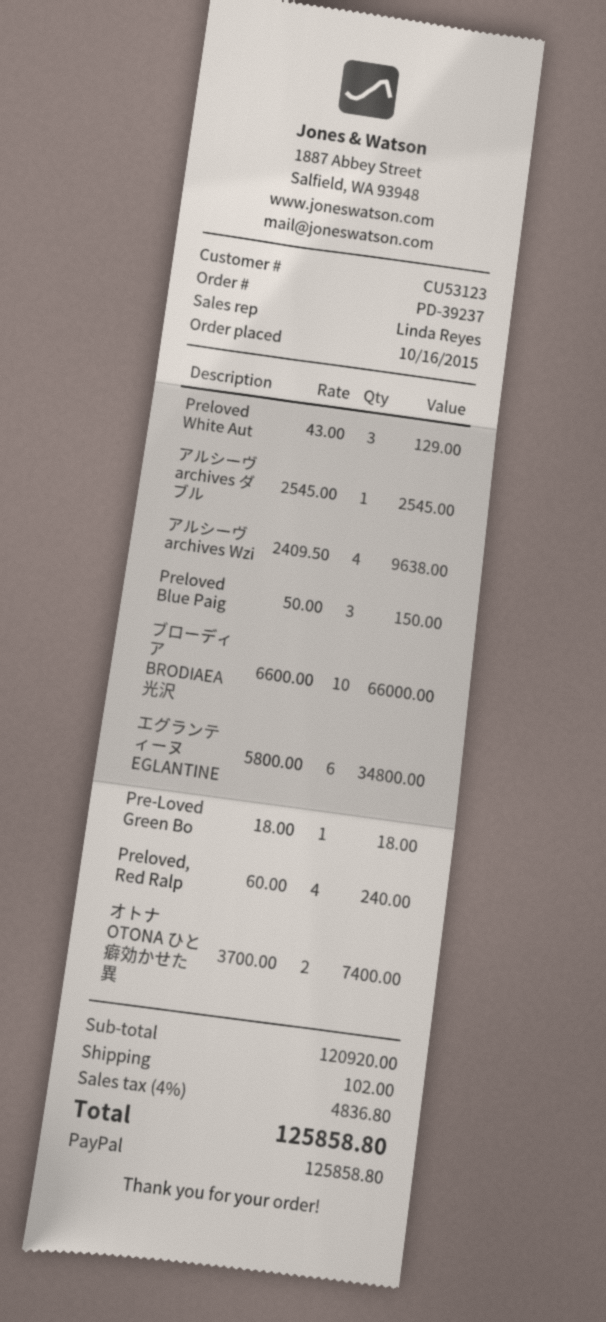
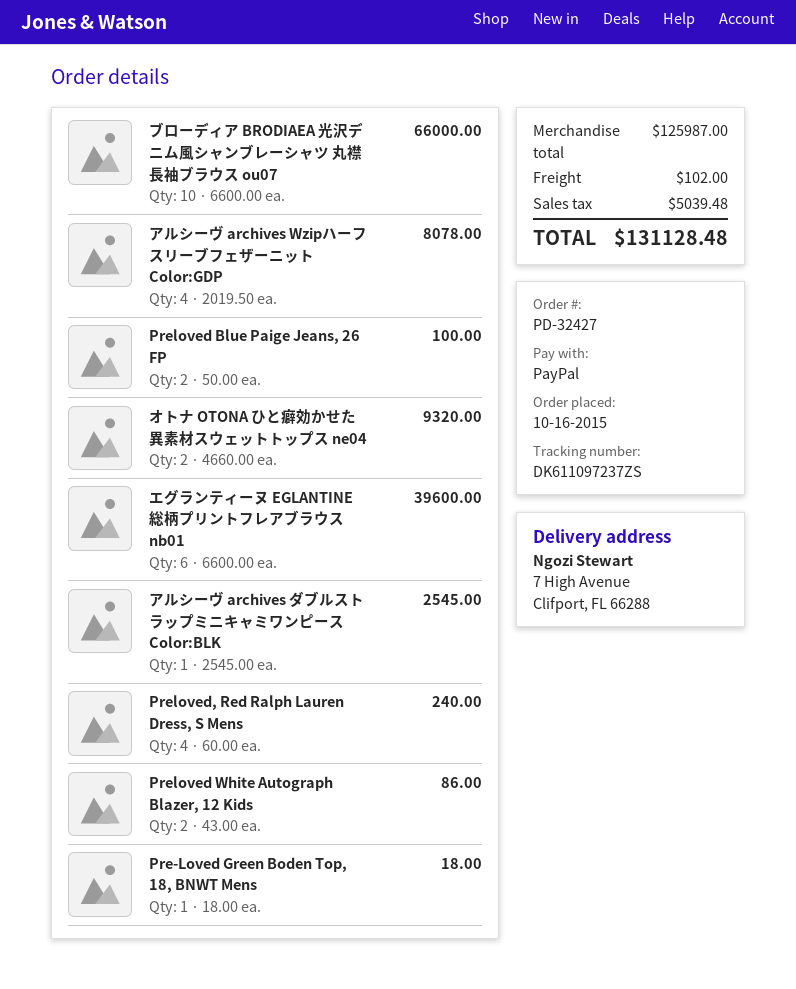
order number: PD-39237 -> PD-32427
Preloved White Aut: 3 x 43.00 = 129.00 -> 2 x 43.00 = 86.00
アルシーヴ archives Wzi: 4 x 2409.50 = 9638.00 -> 4 x 2019.50 = 8078.00
Preloved Blue Paig: 3 x 50.00 = 150.00 -> 2 x 50.00 = 100.00
エグランティーヌ EGLANTINE: 6 x 5800.00 = 34800.00 -> 6 x 6600.00 = 39600.00
オトナ OTONA ひと癖効かせた異: 2 x 3700.00 = 7400.00 -> 2 x 4660.00 = 9320.00
subtotal: 120920.00 -> 125987.00
tax: 4836.80 -> 5039.48
total: 125858.80 -> 131128.48

